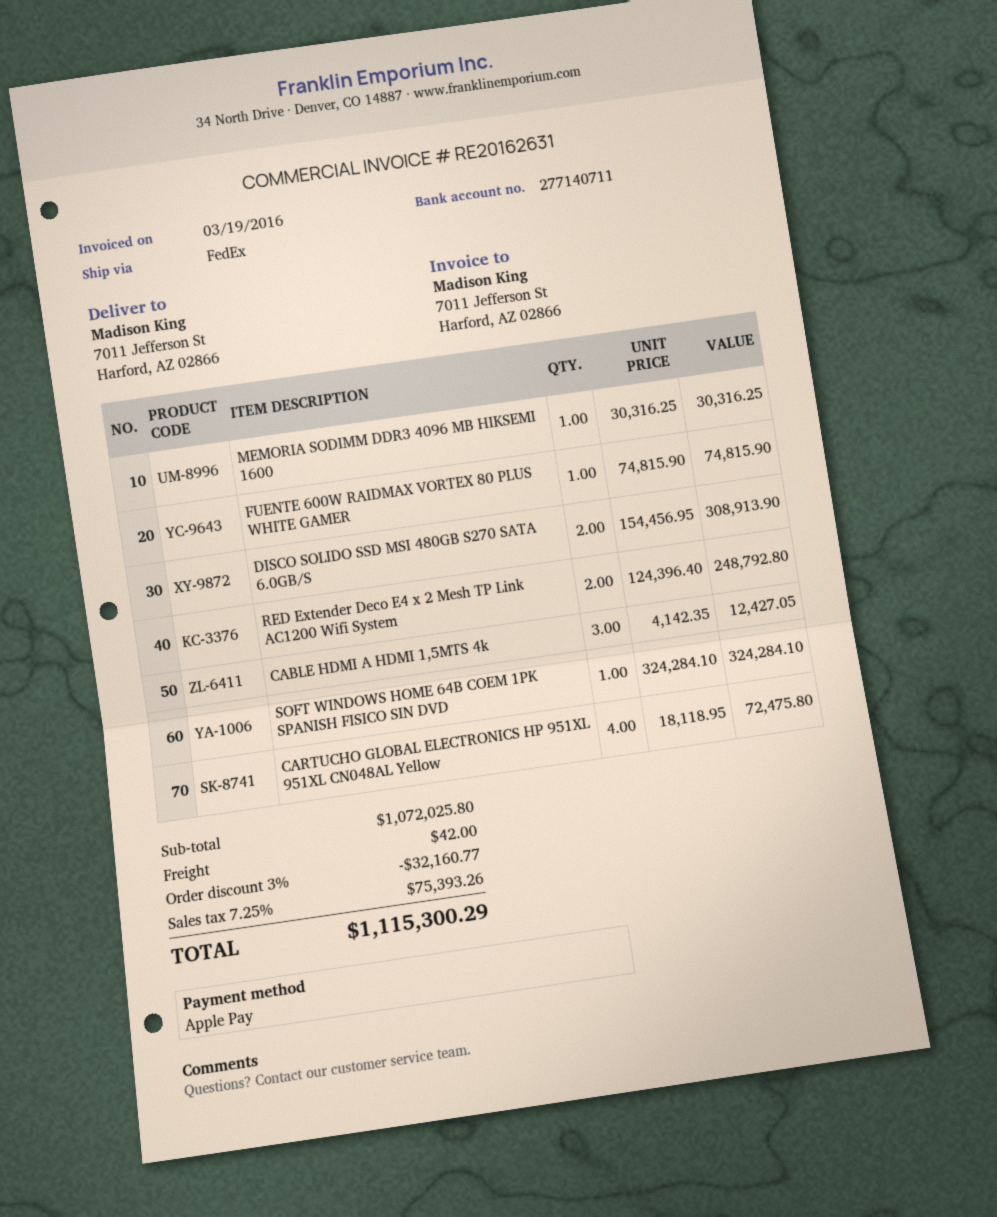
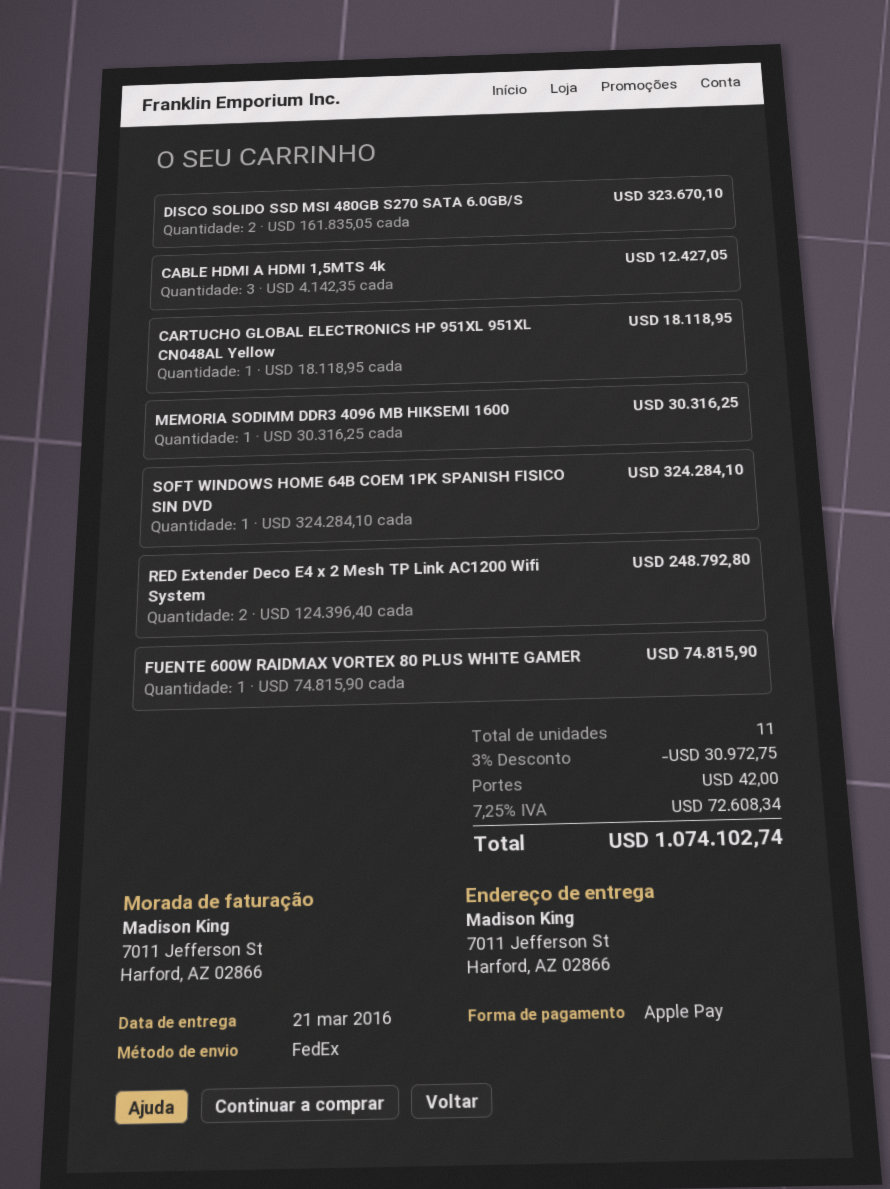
DISCO SOLIDO SSD MSI 480GB S270 SATA 6.0GB/S: 2 x 154456.95 = 308913.90 -> 2 x 161835.05 = 323670.10
CARTUCHO GLOBAL ELECTRONICS HP 951XL 951XL CN048AL Yellow: 4 x 18118.95 = 72475.80 -> 1 x 18118.95 = 18118.95
discount: 3% = 32160.77 -> 3% = 30972.75
tax: 7.25% = 75393.26 -> 7.25% = 72608.34
total: 1115300.29 -> 1074102.74

